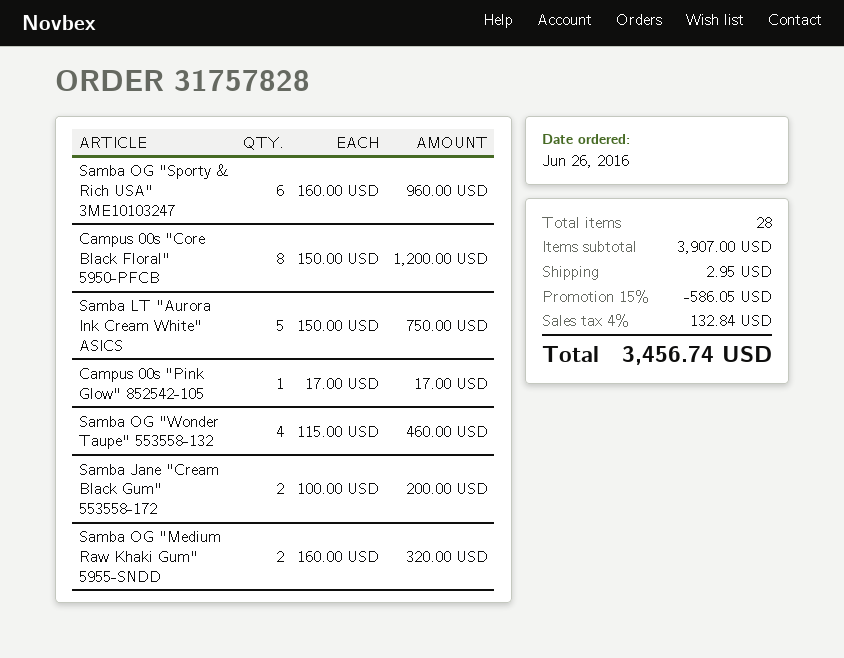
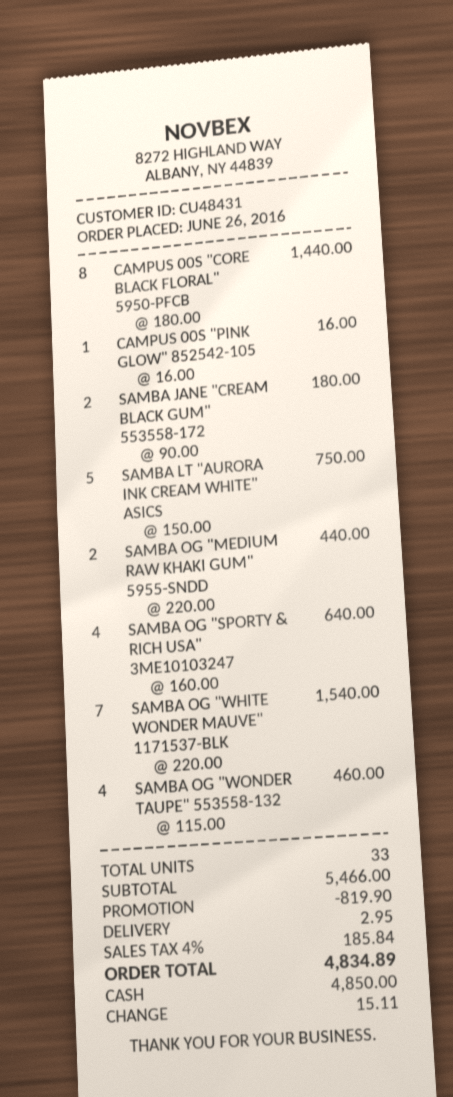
Samba OG "Sporty & Rich USA" 3ME10103247: 6 x 160.00 = 960.00 -> 4 x 160.00 = 640.00
Campus 00s "Core Black Floral" 5950-PFCB: 8 x 150.00 = 1200.00 -> 8 x 180.00 = 1440.00
Campus 00s "Pink Glow" 852542-105: 1 x 17.00 = 17.00 -> 1 x 16.00 = 16.00
Samba Jane "Cream Black Gum" 553558-172: 2 x 100.00 = 200.00 -> 2 x 90.00 = 180.00
Samba OG "Medium Raw Khaki Gum" 5955-SNDD: 2 x 160.00 = 320.00 -> 2 x 220.00 = 440.00
SAMBA OG "WHITE WONDER MAUVE" 1171537-BLK: none -> 7 x 220.00 = 1540.00
total quantity: 28 -> 33
subtotal: 3907.00 -> 5466.00
discount: 586.05 -> 819.90
tax: 4% = 132.84 -> 4% = 185.84
total: 3456.74 -> 4834.89

